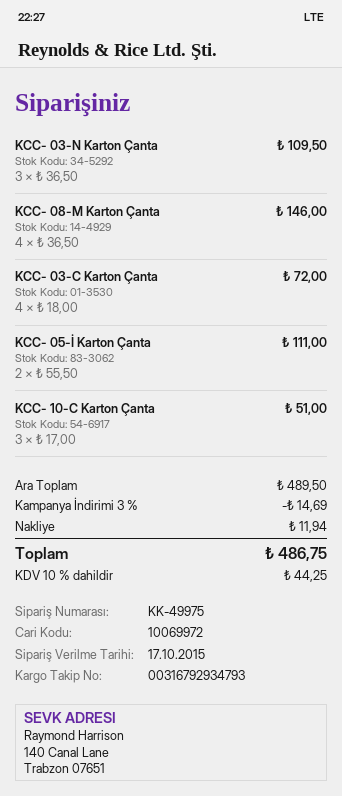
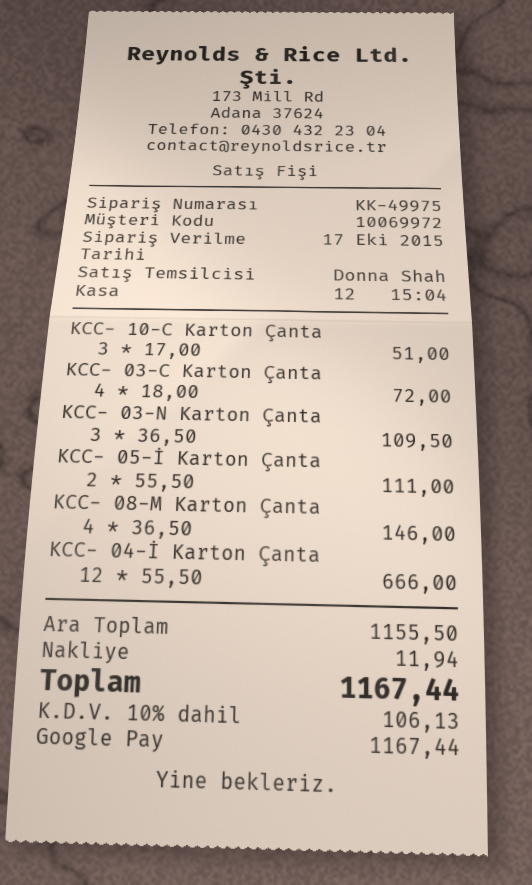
KCC- 04-İ Karton Çanta: none -> 12 x 55.50 = 666.00
subtotal: 489.50 -> 1155.50
discount: 3% = 14.69 -> none
tax: 10% = 44.25 -> 10% = 106.13
total: 486.75 -> 1167.44

